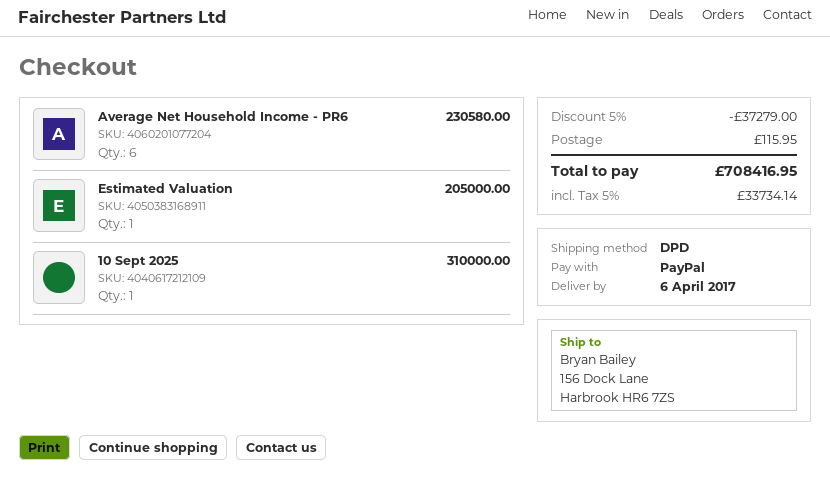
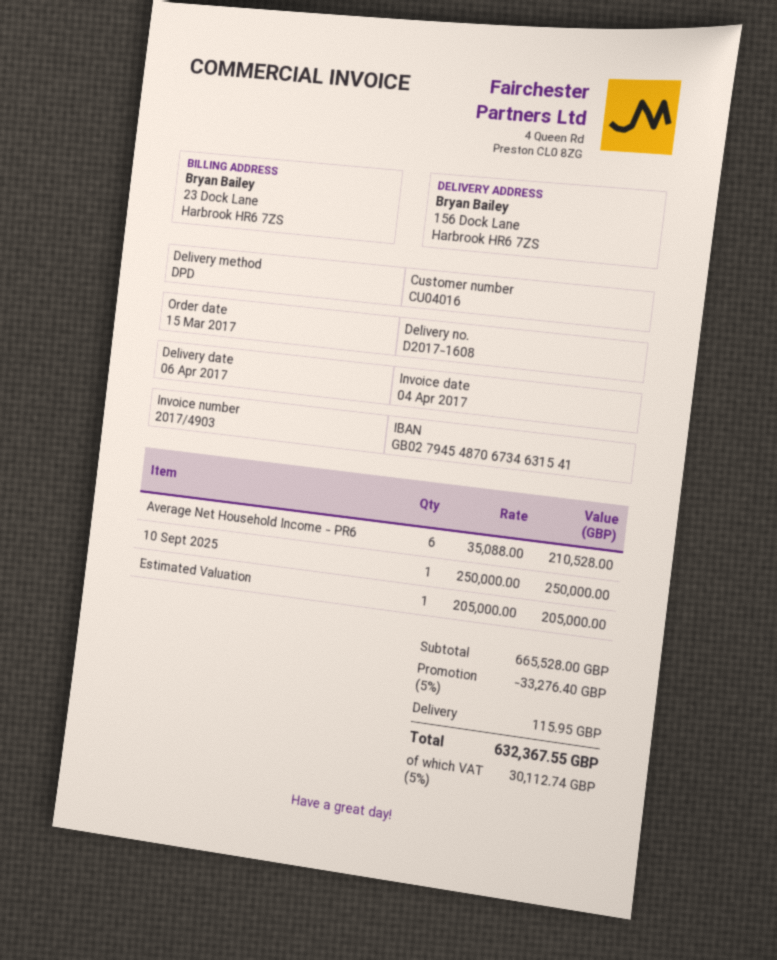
Average Net Household Income - PR6: 6 for 230580.00 -> 6 for 210528.00
10 Sept 2025: 1 for 310000.00 -> 1 for 250000.00
discount: 5% = 37279.00 -> 5% = 33276.40
tax: 5% = 33734.14 -> 5% = 30112.74
total: 708416.95 -> 632367.55

